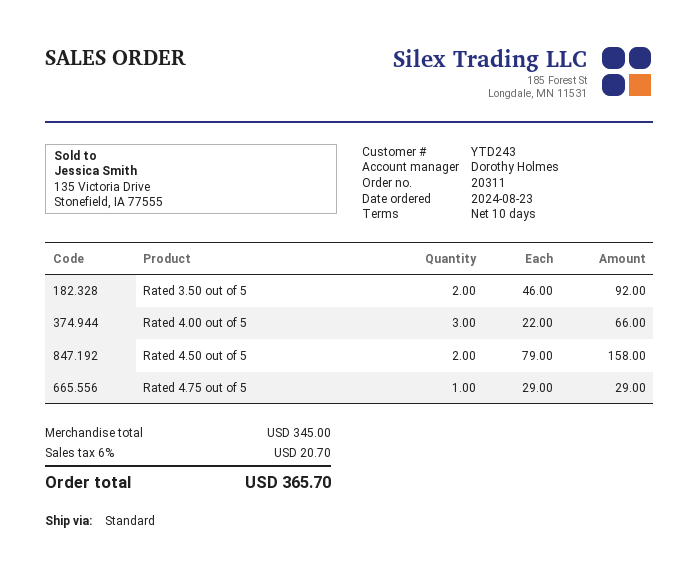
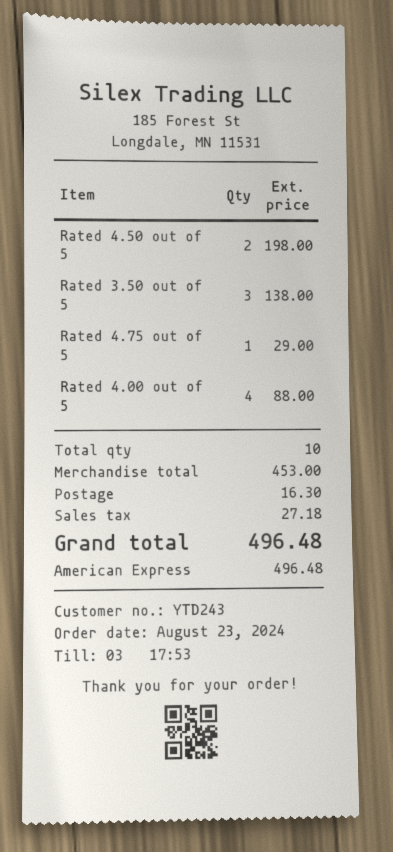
Rated 3.50 out of 5: 2 for 92.00 -> 3 for 138.00
Rated 4.00 out of 5: 3 for 66.00 -> 4 for 88.00
Rated 4.50 out of 5: 2 for 158.00 -> 2 for 198.00
subtotal: 345.00 -> 453.00
shipping: none -> 16.30
tax: 20.70 -> 27.18
total: 365.70 -> 496.48

